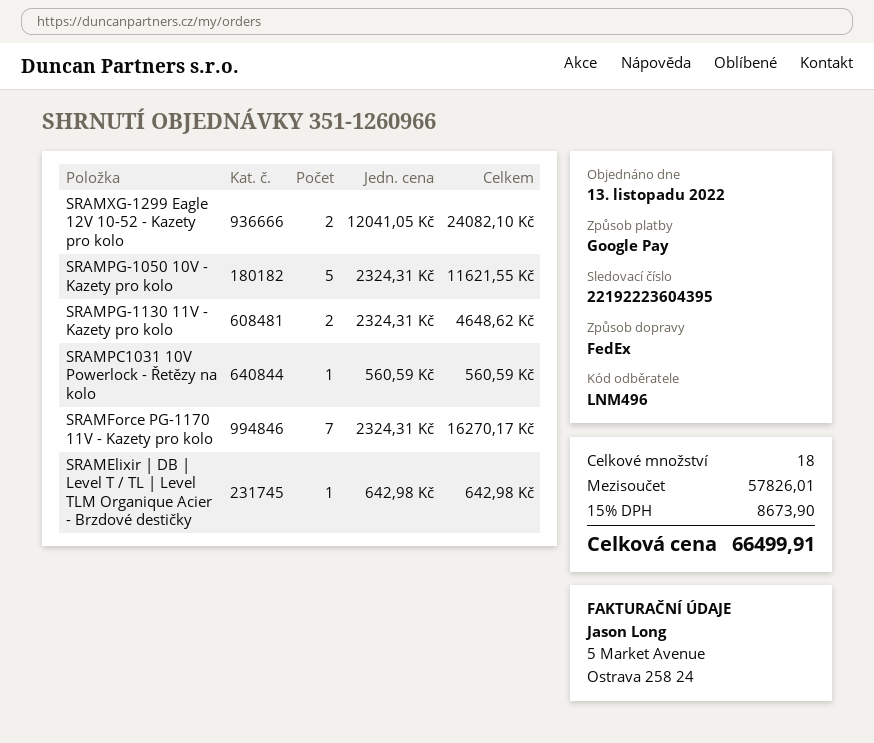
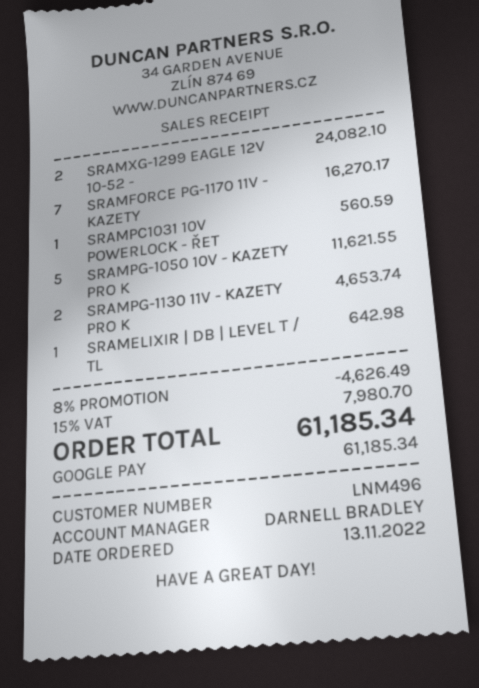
SRAMPG-1130 11V - Kazety pro kolo: 2 for 4648.62 -> 2 for 4653.74
discount: none -> 8% = 4626.49
tax: 15% = 8673.90 -> 15% = 7980.70
total: 66499.91 -> 61185.34

